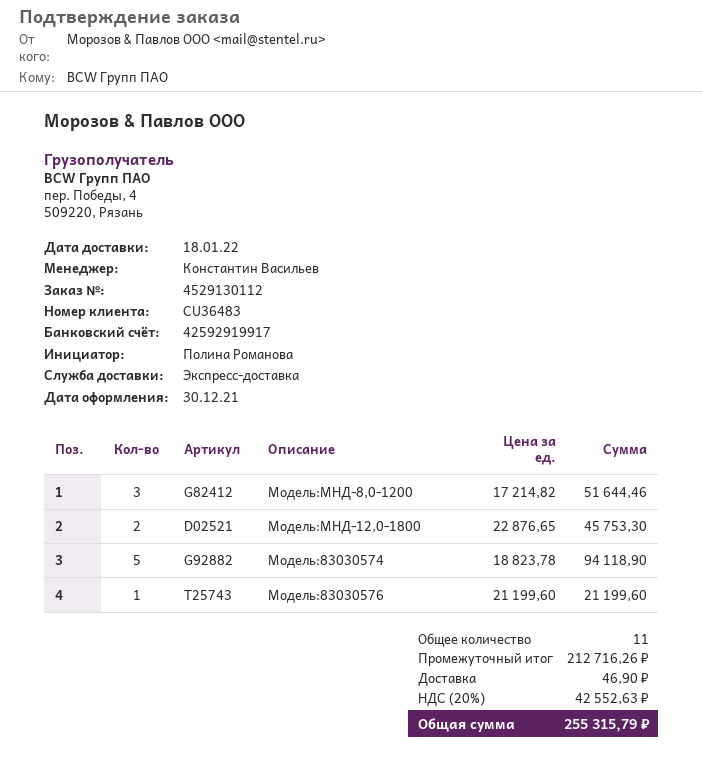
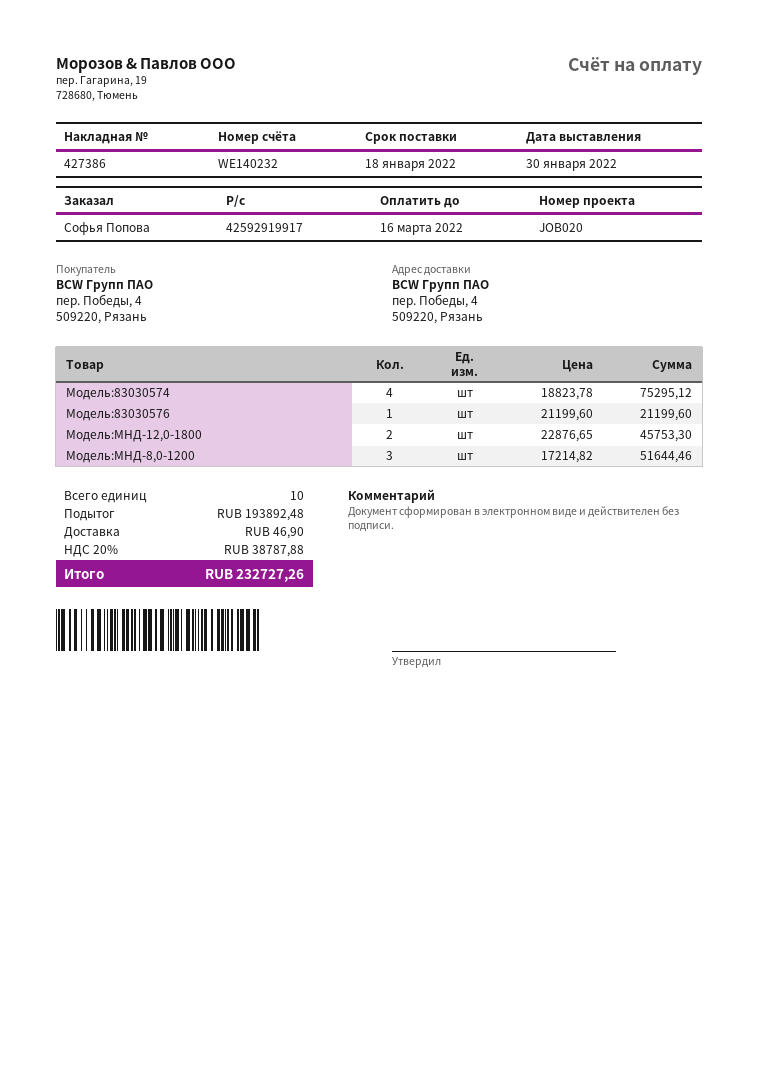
ordered by: Полина Романова -> Софья Попова
Модель:83030574: 5 x 18823.78 = 94118.90 -> 4 x 18823.78 = 75295.12
total quantity: 11 -> 10
subtotal: 212716.26 -> 193892.48
tax: 20% = 42552.63 -> 20% = 38787.88
total: 255315.79 -> 232727.26

